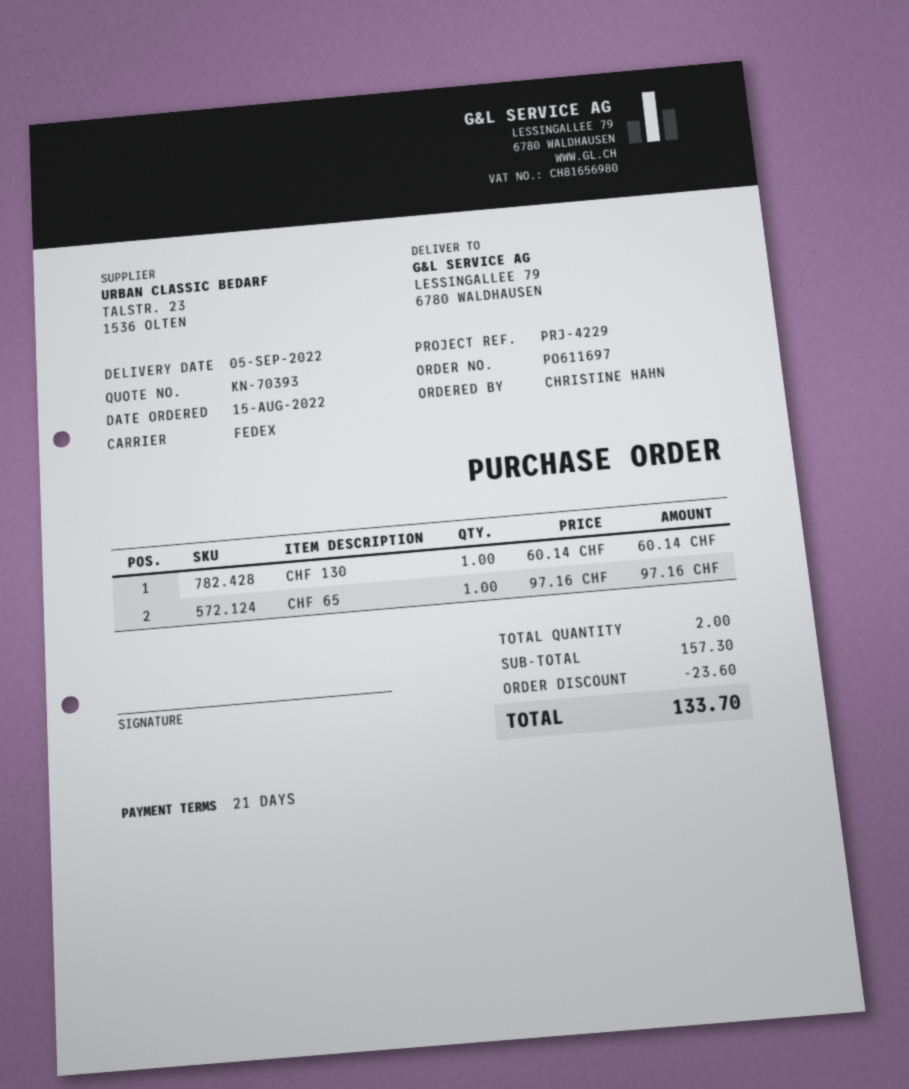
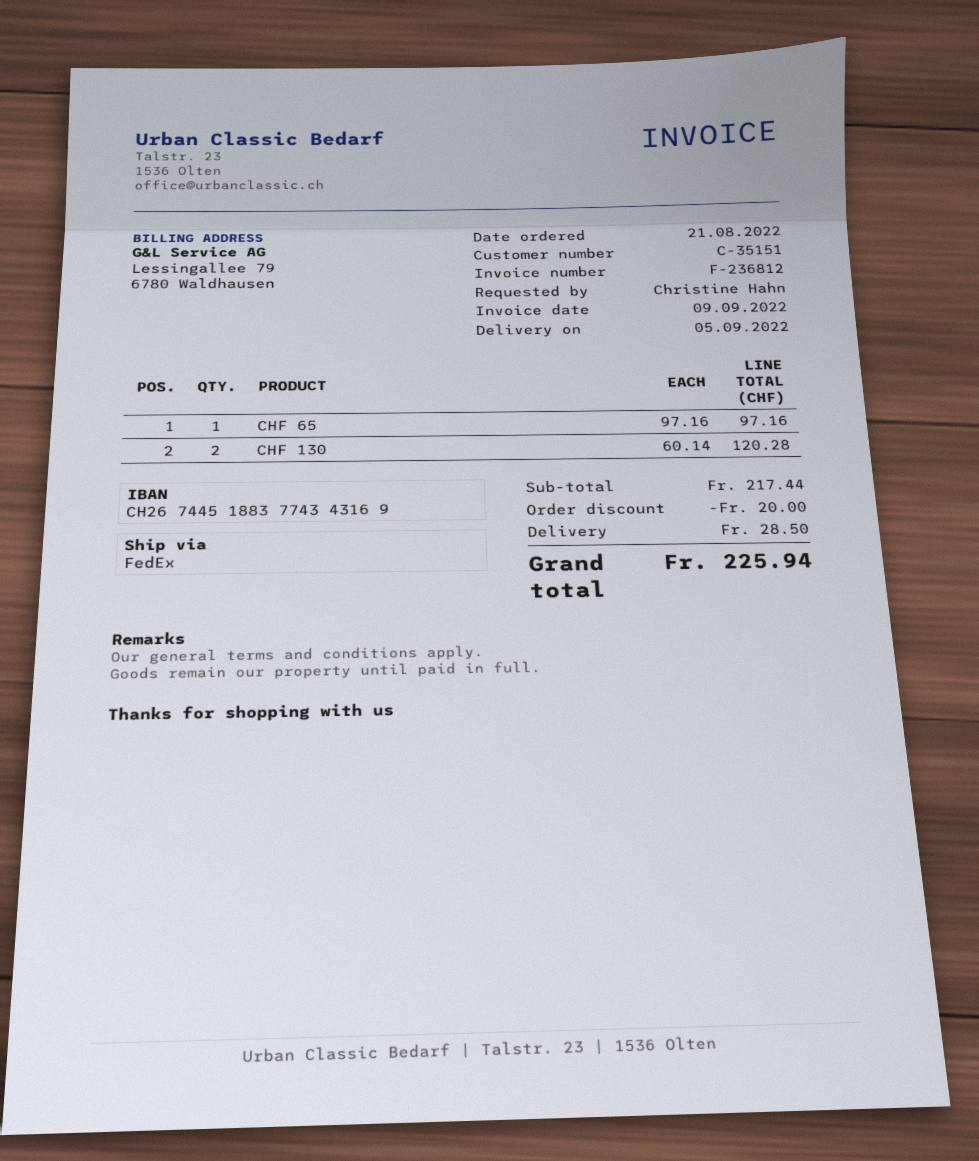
order date: 2022-08-15 -> 2022-08-21
CHF 130: 1 x 60.14 = 60.14 -> 2 x 60.14 = 120.28
subtotal: 157.30 -> 217.44
discount: 23.60 -> 20.00
shipping: none -> 28.50
total: 133.70 -> 225.94

